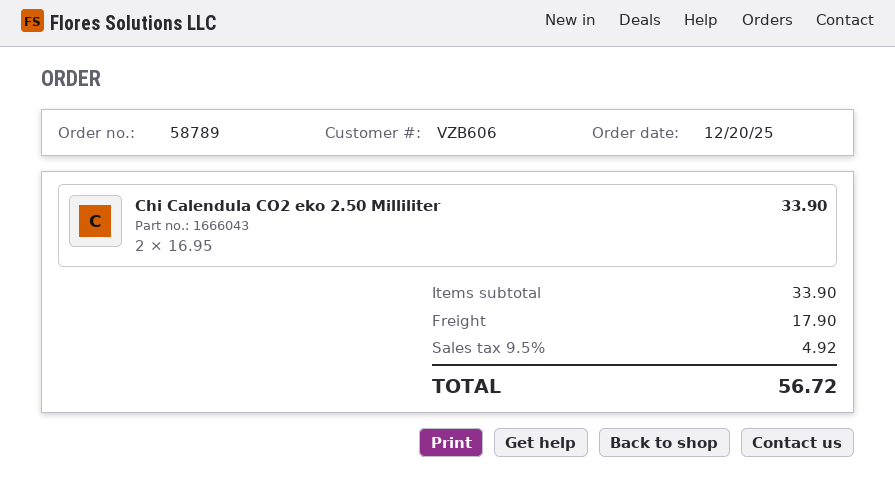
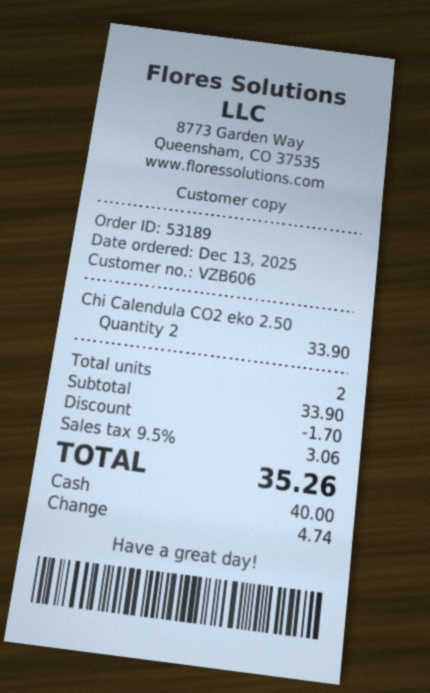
order number: 58789 -> 53189
order date: 2025-12-20 -> 2025-12-13
discount: none -> 1.70
shipping: 17.90 -> none
tax: 9.5% = 4.92 -> 9.5% = 3.06
total: 56.72 -> 35.26

